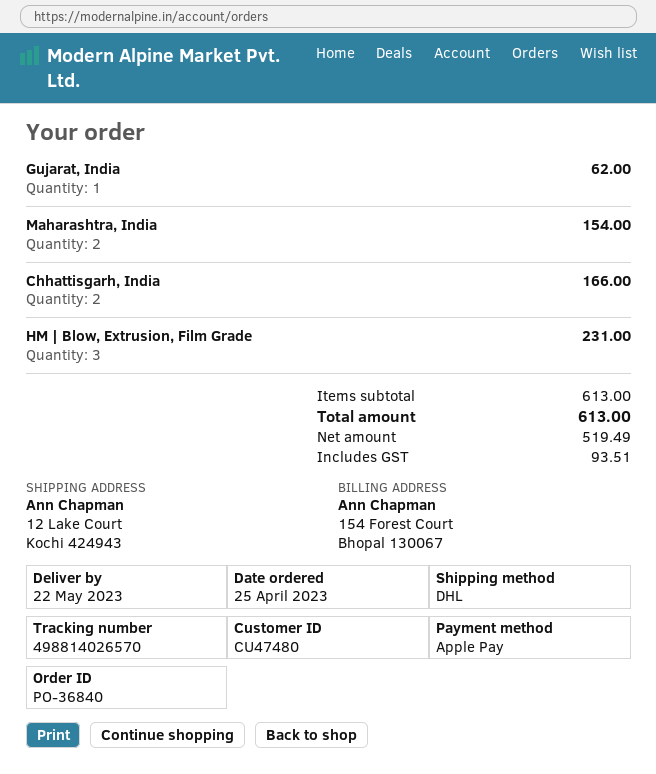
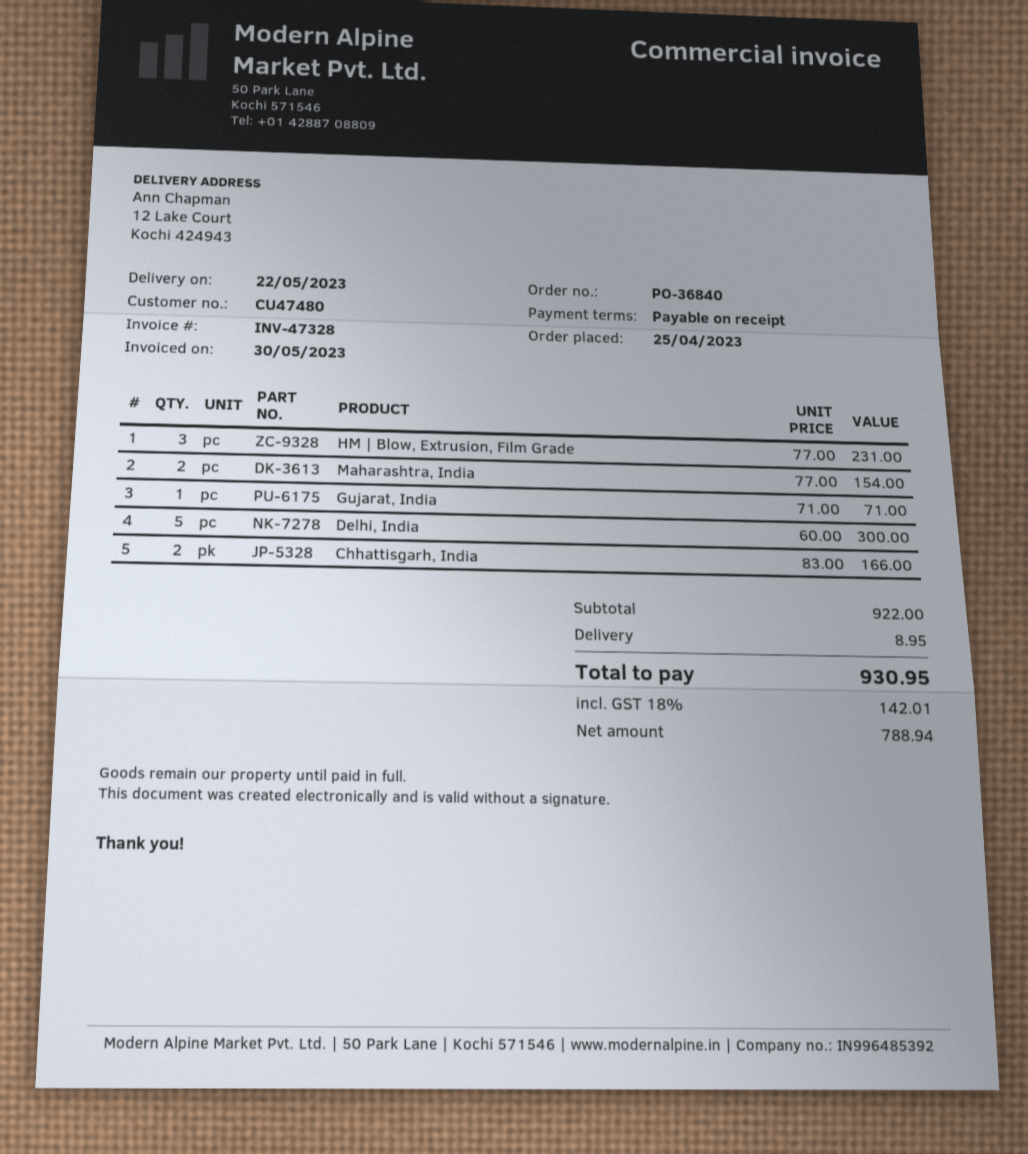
Gujarat, India: 1 for 62.00 -> 1 for 71.00
Delhi, India: none -> 5 for 300.00
subtotal: 613.00 -> 922.00
shipping: none -> 8.95
net: 519.49 -> 788.94
tax: 93.51 -> 142.01
total: 613.00 -> 930.95

